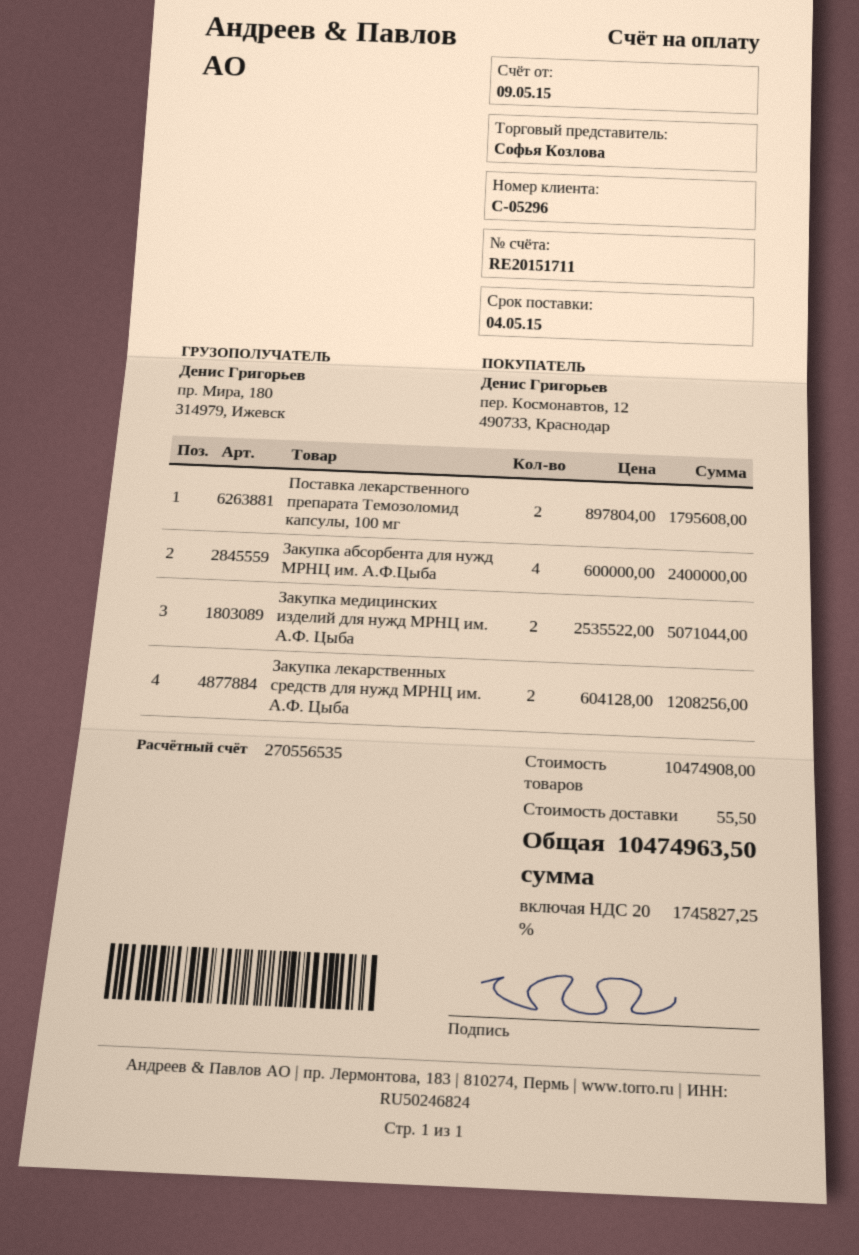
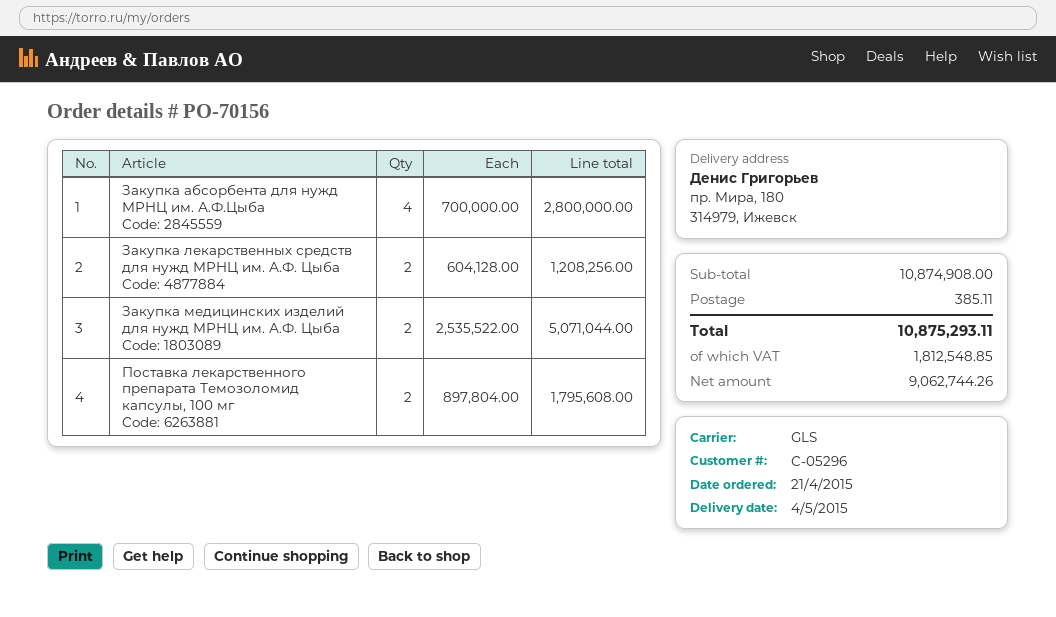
Закупка абсорбента для нужд МРНЦ им. А.Ф.Цыба: 4 x 600000.00 = 2400000.00 -> 4 x 700000.00 = 2800000.00
subtotal: 10474908.00 -> 10874908.00
shipping: 55.50 -> 385.11
tax: 1745827.25 -> 1812548.85
total: 10474963.50 -> 10875293.11

